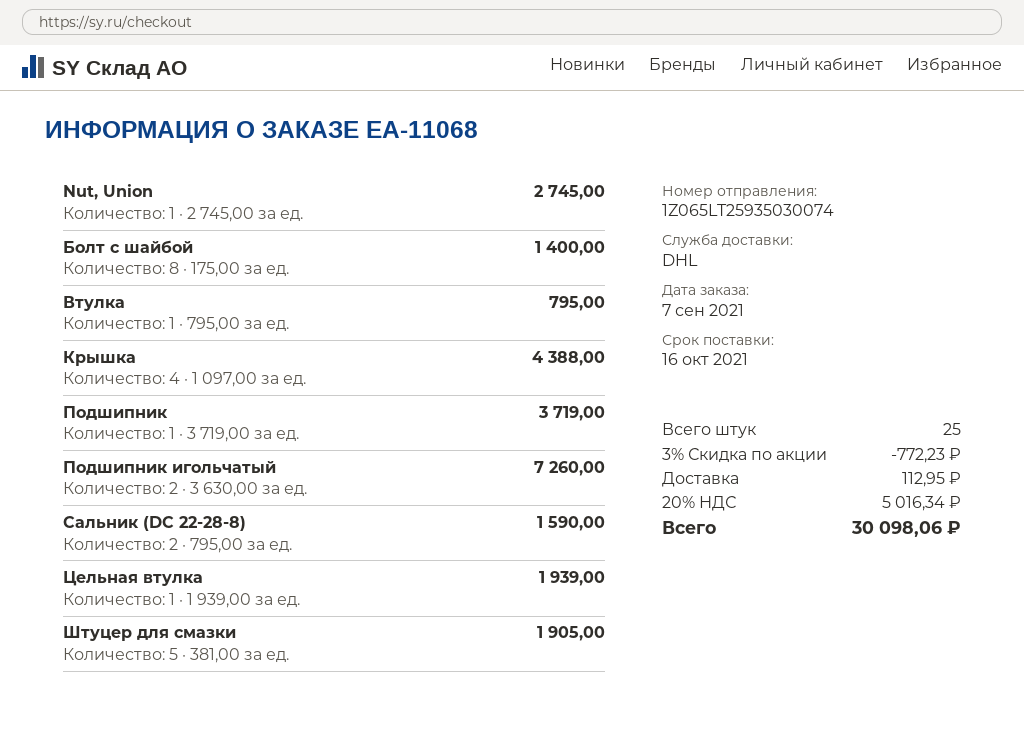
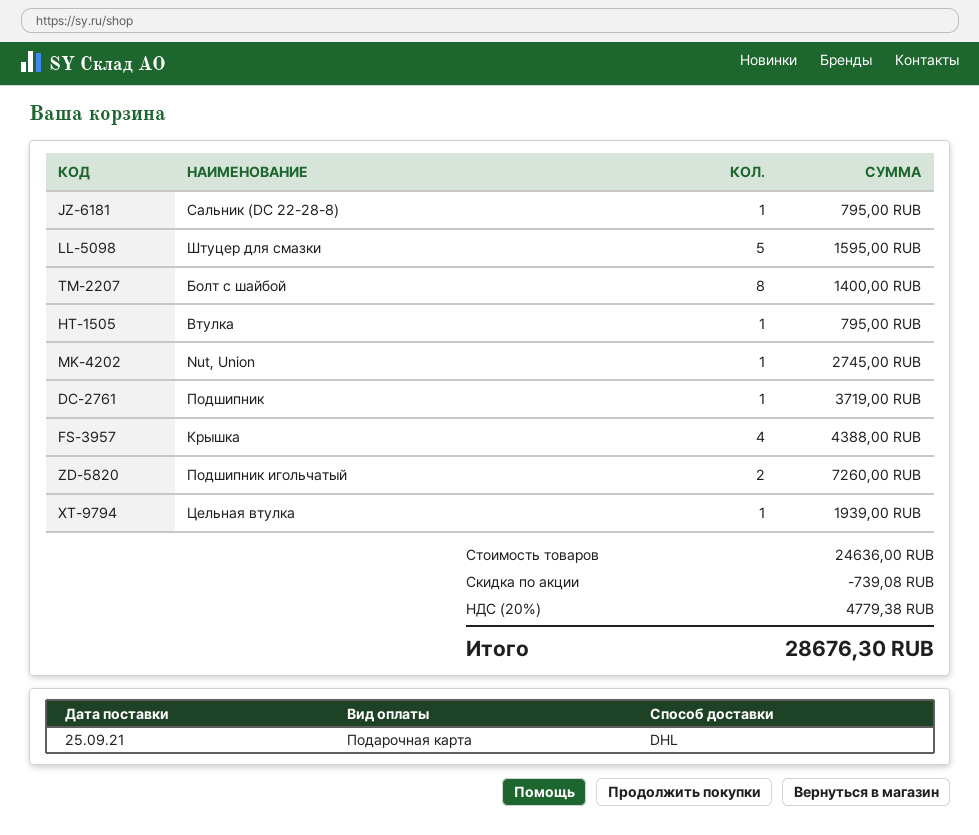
delivery date: 2021-10-16 -> 2021-09-25
Сальник (DC 22-28-8): 2 for 1590.00 -> 1 for 795.00
Штуцер для смазки: 5 for 1905.00 -> 5 for 1595.00
discount: 772.23 -> 739.08
shipping: 112.95 -> none
tax: 20% = 5016.34 -> 20% = 4779.38
total: 30098.06 -> 28676.30

